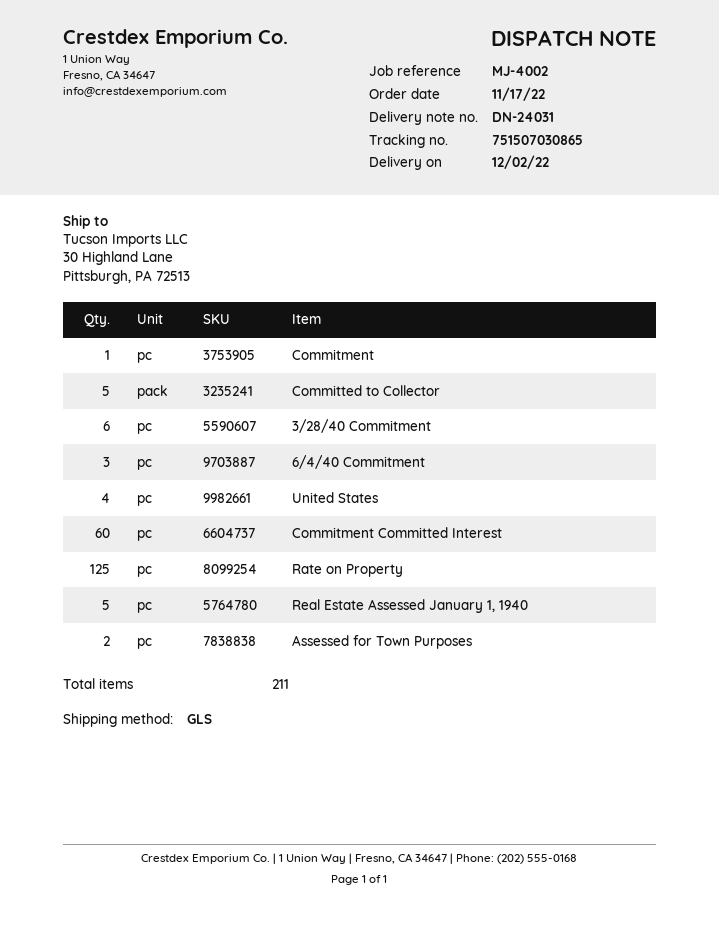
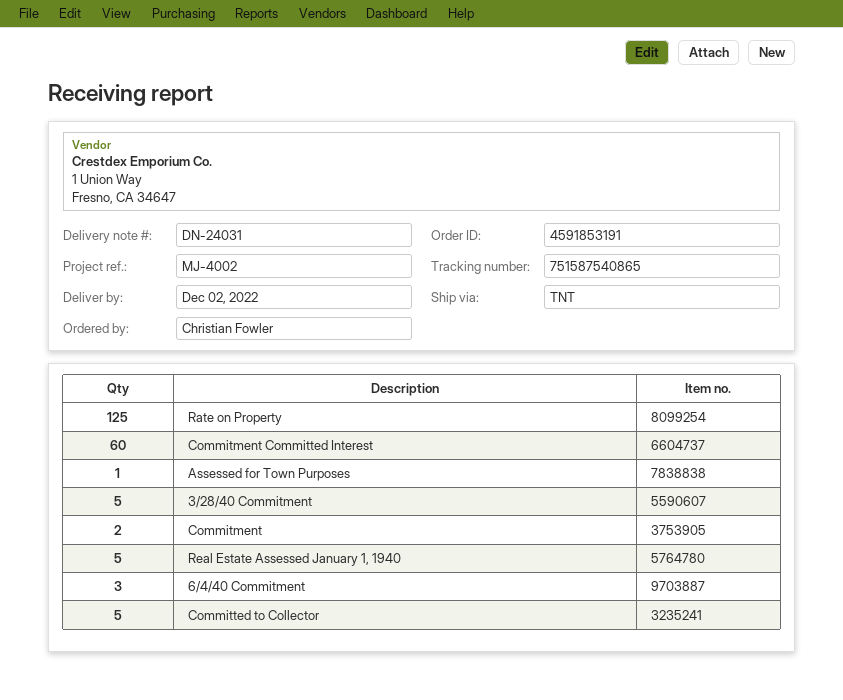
shipping method: GLS -> TNT
tracking number: 751507030865 -> 751587540865
Commitment: 1 -> 2
3/28/40 Commitment: 6 -> 5
United States: 4 -> none
Assessed for Town Purposes: 2 -> 1

